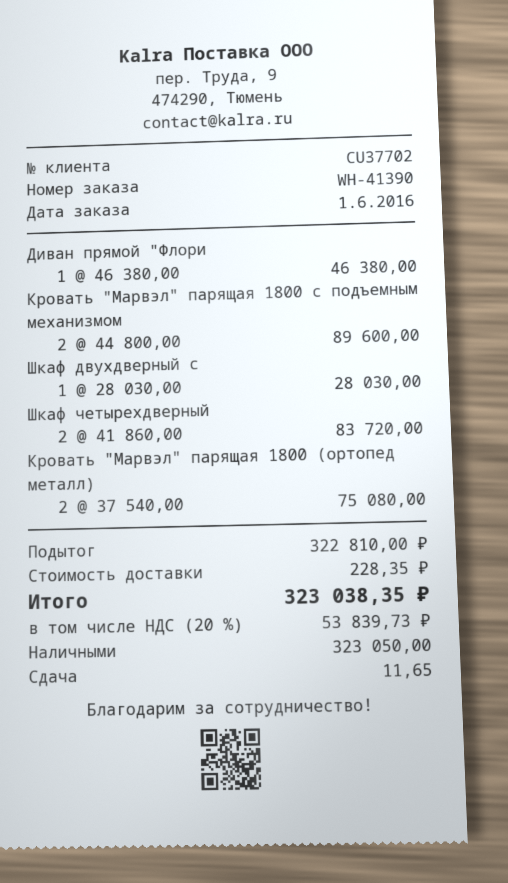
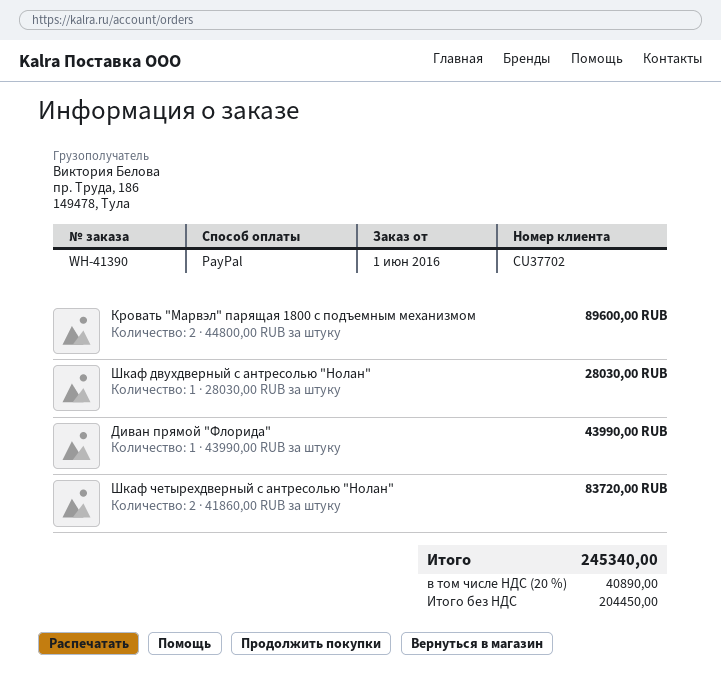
payment method: cash -> PayPal
Диван прямой "Флори: 1 x 46380.00 = 46380.00 -> 1 x 43990.00 = 43990.00
Кровать "Марвэл" парящая 1800 (ортопед металл): 2 x 37540.00 = 75080.00 -> none
shipping: 228.35 -> none
tax: 20% = 53839.73 -> 20% = 40890.00
total: 323038.35 -> 245340.00

